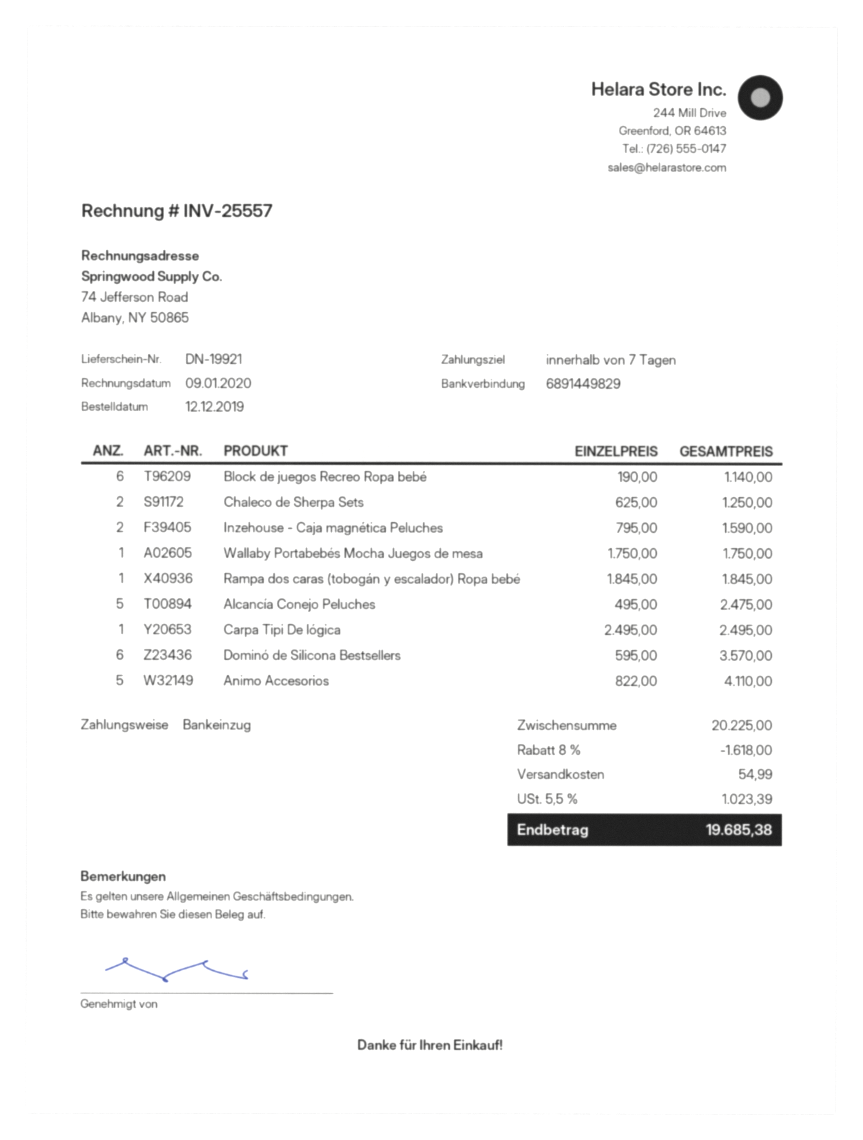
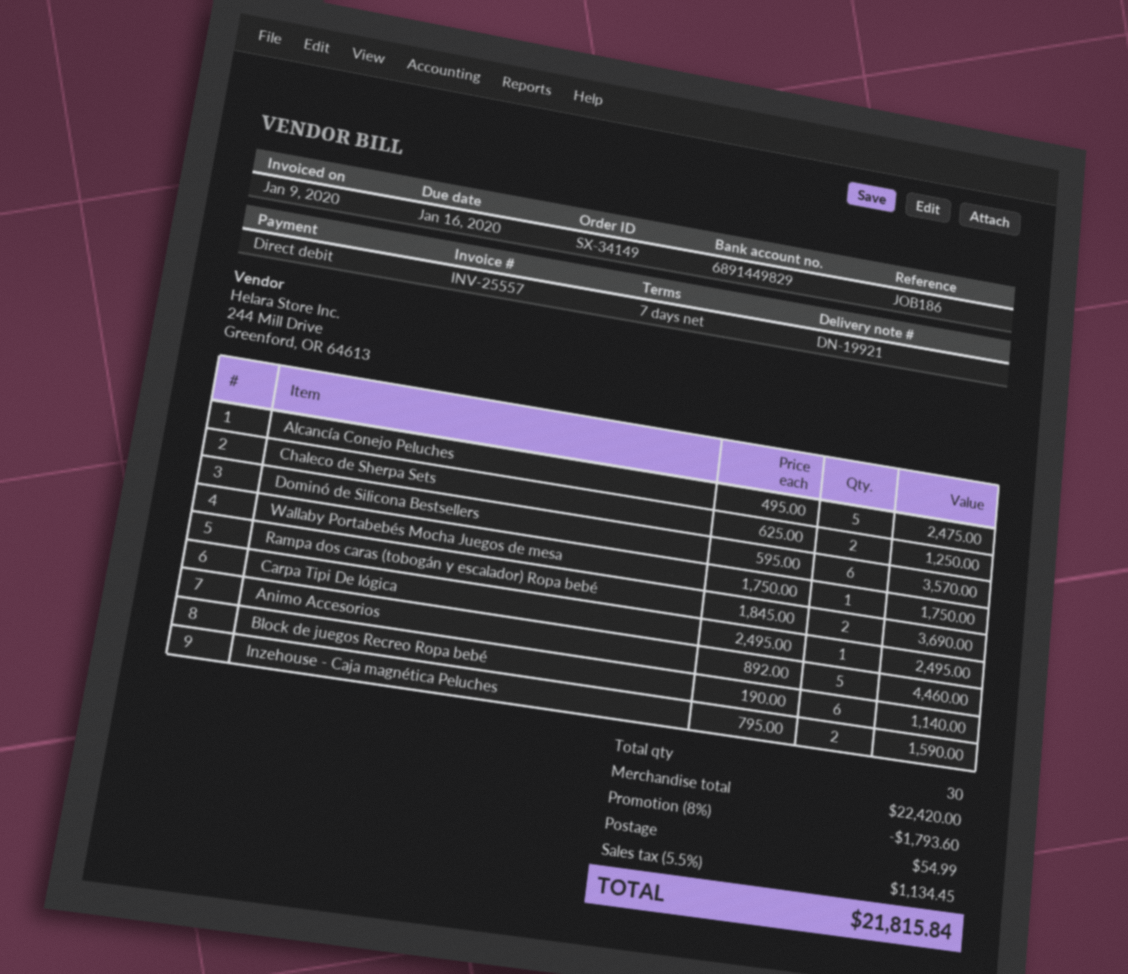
Rampa dos caras (tobogán y escalador) Ropa bebé: 1 x 1845.00 = 1845.00 -> 2 x 1845.00 = 3690.00
Animo Accesorios: 5 x 822.00 = 4110.00 -> 5 x 892.00 = 4460.00
subtotal: 20225.00 -> 22420.00
discount: 8% = 1618.00 -> 8% = 1793.60
tax: 5.5% = 1023.39 -> 5.5% = 1134.45
total: 19685.38 -> 21815.84

